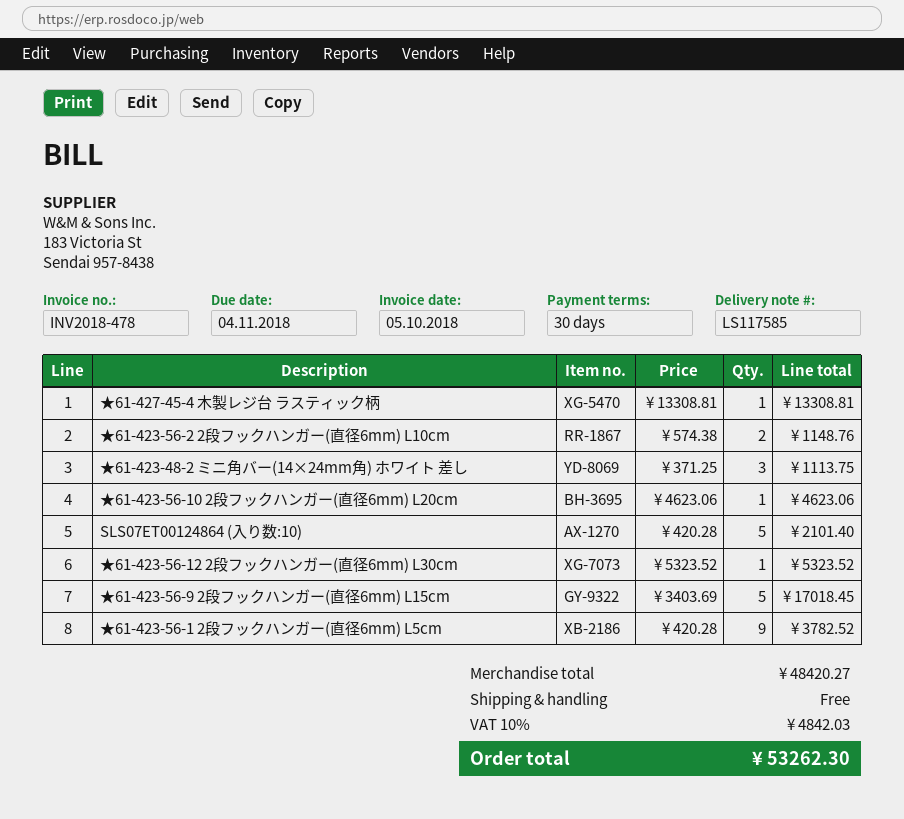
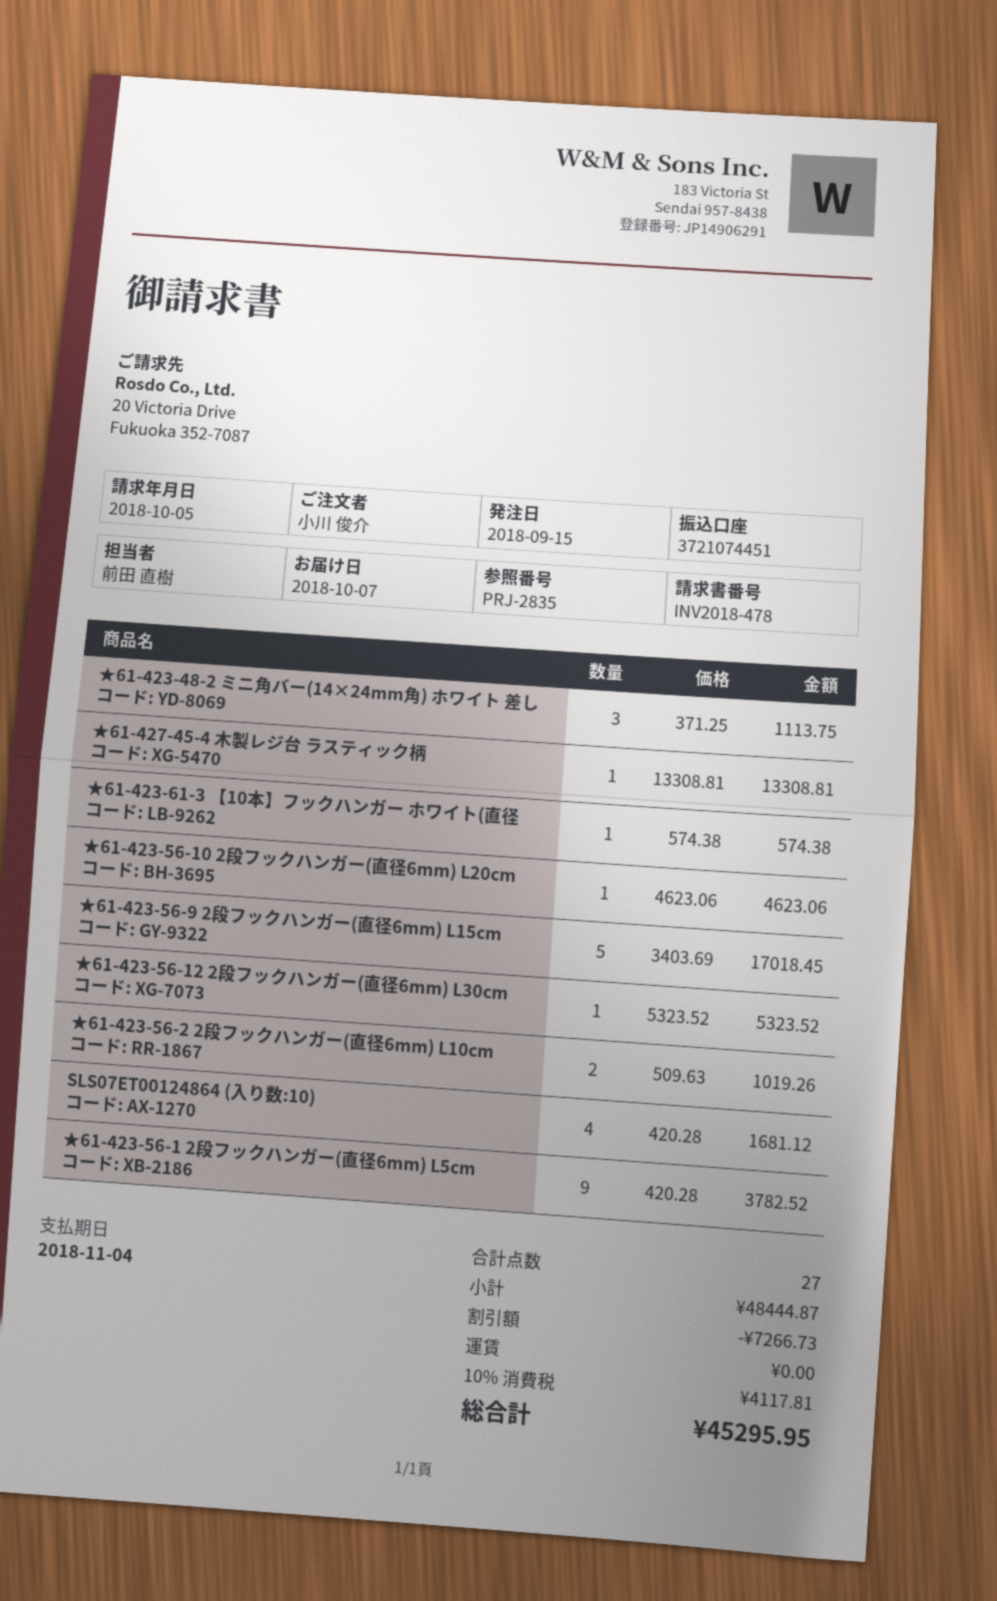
★61-423-56-2 2段フックハンガー(直径6mm) L10cm: 2 x 574.38 = 1148.76 -> 2 x 509.63 = 1019.26
SLS07ET00124864 (入り数:10): 5 x 420.28 = 2101.40 -> 4 x 420.28 = 1681.12
★61-423-61-3 【10本】フックハンガー ホワイト(直径: none -> 1 x 574.38 = 574.38
subtotal: 48420.27 -> 48444.87
discount: none -> 7266.73
tax: 10% = 4842.03 -> 10% = 4117.81
total: 53262.30 -> 45295.95

